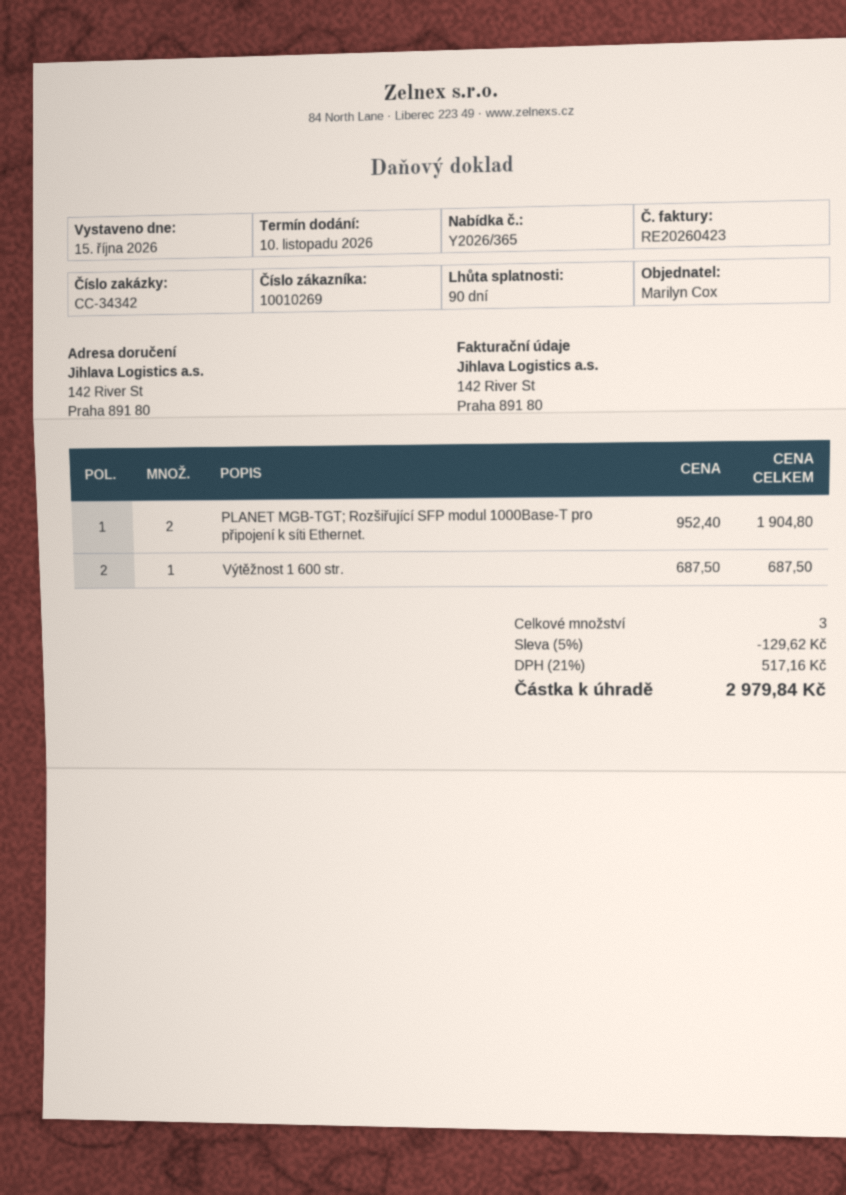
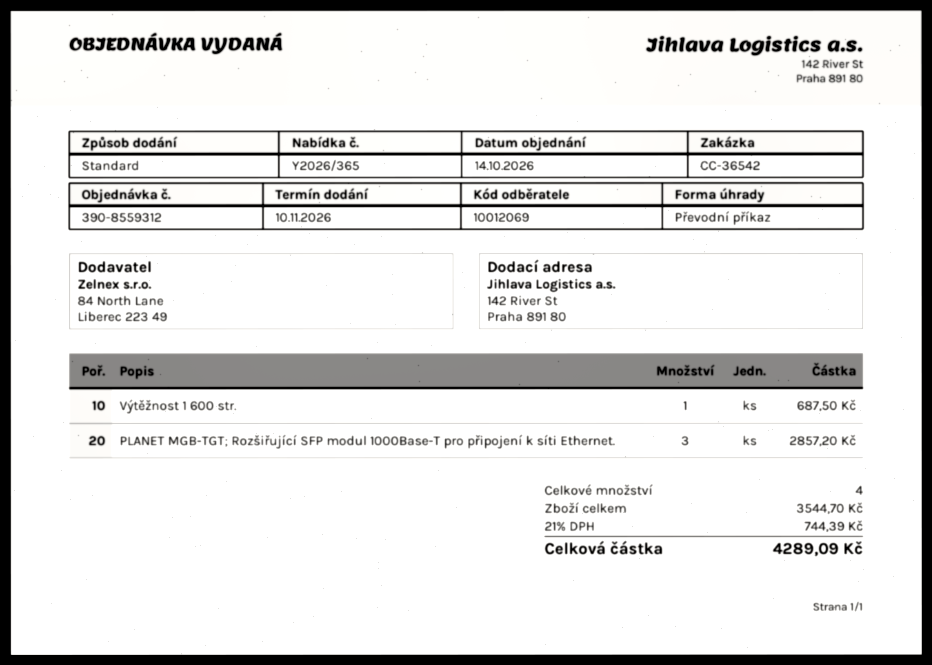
customer number: 10010269 -> 10012069
reference: CC-34342 -> CC-36542
PLANET MGB-TGT; Rozšiřující SFP modul 1000Base-T pro připojení k síti Ethernet.: 2 for 1904.80 -> 3 for 2857.20
total quantity: 3 -> 4
discount: 5% = 129.62 -> none
tax: 21% = 517.16 -> 21% = 744.39
total: 2979.84 -> 4289.09

